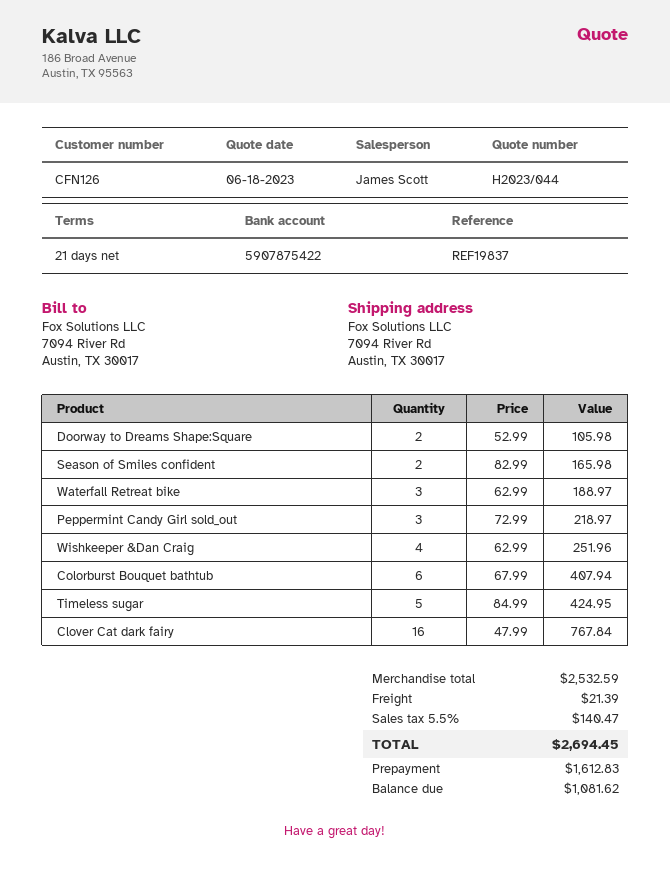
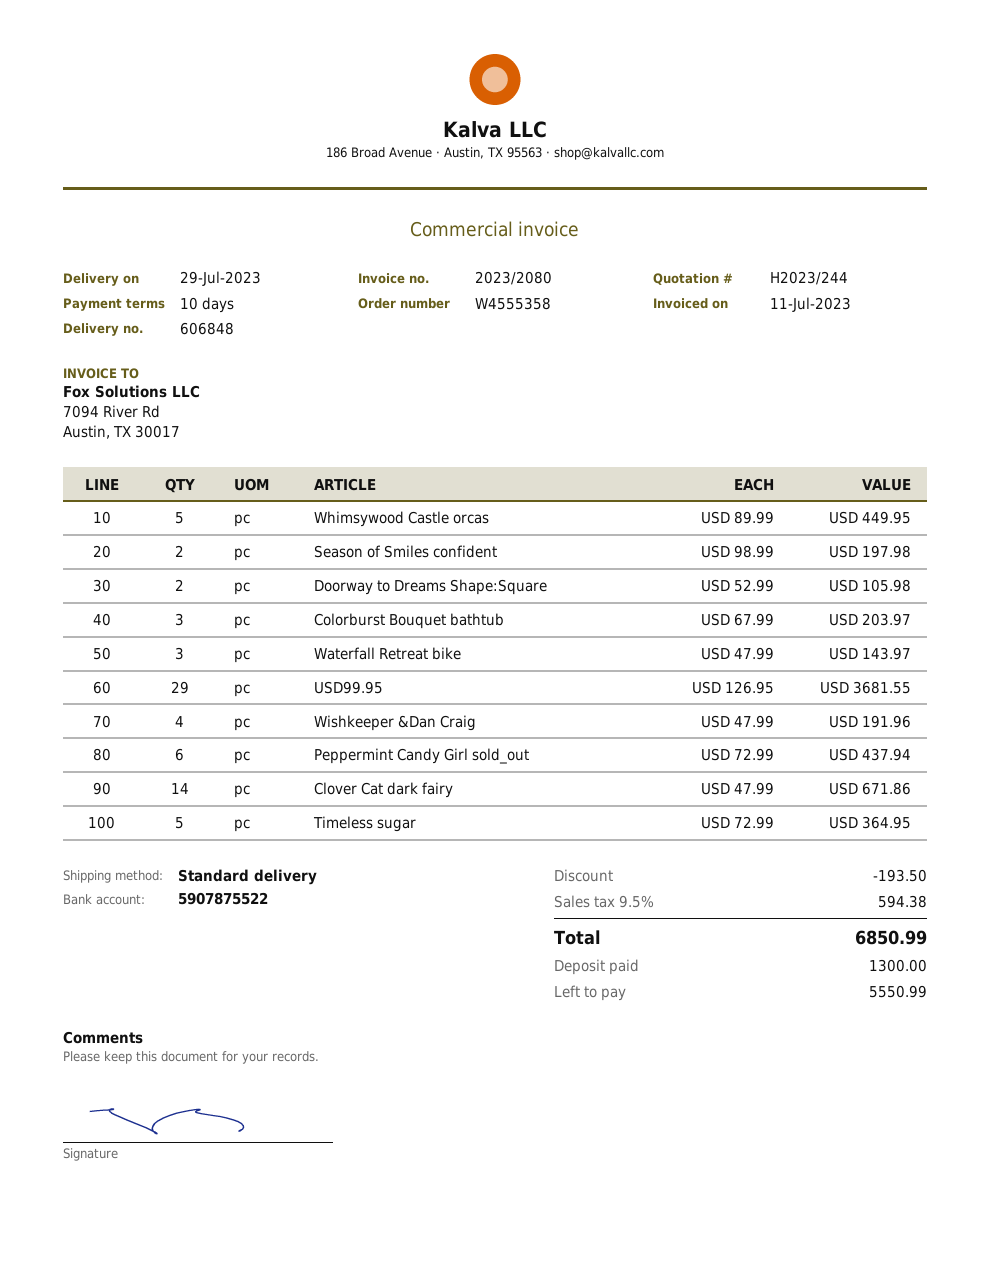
quote number: H2023/044 -> H2023/244
payment terms: 21 days -> 10 days
bank account: 5907875422 -> 5907875522
Season of Smiles confident: 2 x 82.99 = 165.98 -> 2 x 98.99 = 197.98
Waterfall Retreat bike: 3 x 62.99 = 188.97 -> 3 x 47.99 = 143.97
Peppermint Candy Girl sold_out: 3 x 72.99 = 218.97 -> 6 x 72.99 = 437.94
Wishkeeper &Dan Craig: 4 x 62.99 = 251.96 -> 4 x 47.99 = 191.96
Colorburst Bouquet bathtub: 6 x 67.99 = 407.94 -> 3 x 67.99 = 203.97
Timeless sugar: 5 x 84.99 = 424.95 -> 5 x 72.99 = 364.95
Clover Cat dark fairy: 16 x 47.99 = 767.84 -> 14 x 47.99 = 671.86
Whimsywood Castle orcas: none -> 5 x 89.99 = 449.95
USD99.95: none -> 29 x 126.95 = 3681.55
discount: none -> 193.50
shipping: 21.39 -> none
tax: 5.5% = 140.47 -> 9.5% = 594.38
total: 2694.45 -> 6850.99
deposit: 1612.83 -> 1300.00
balance: 1081.62 -> 5550.99

